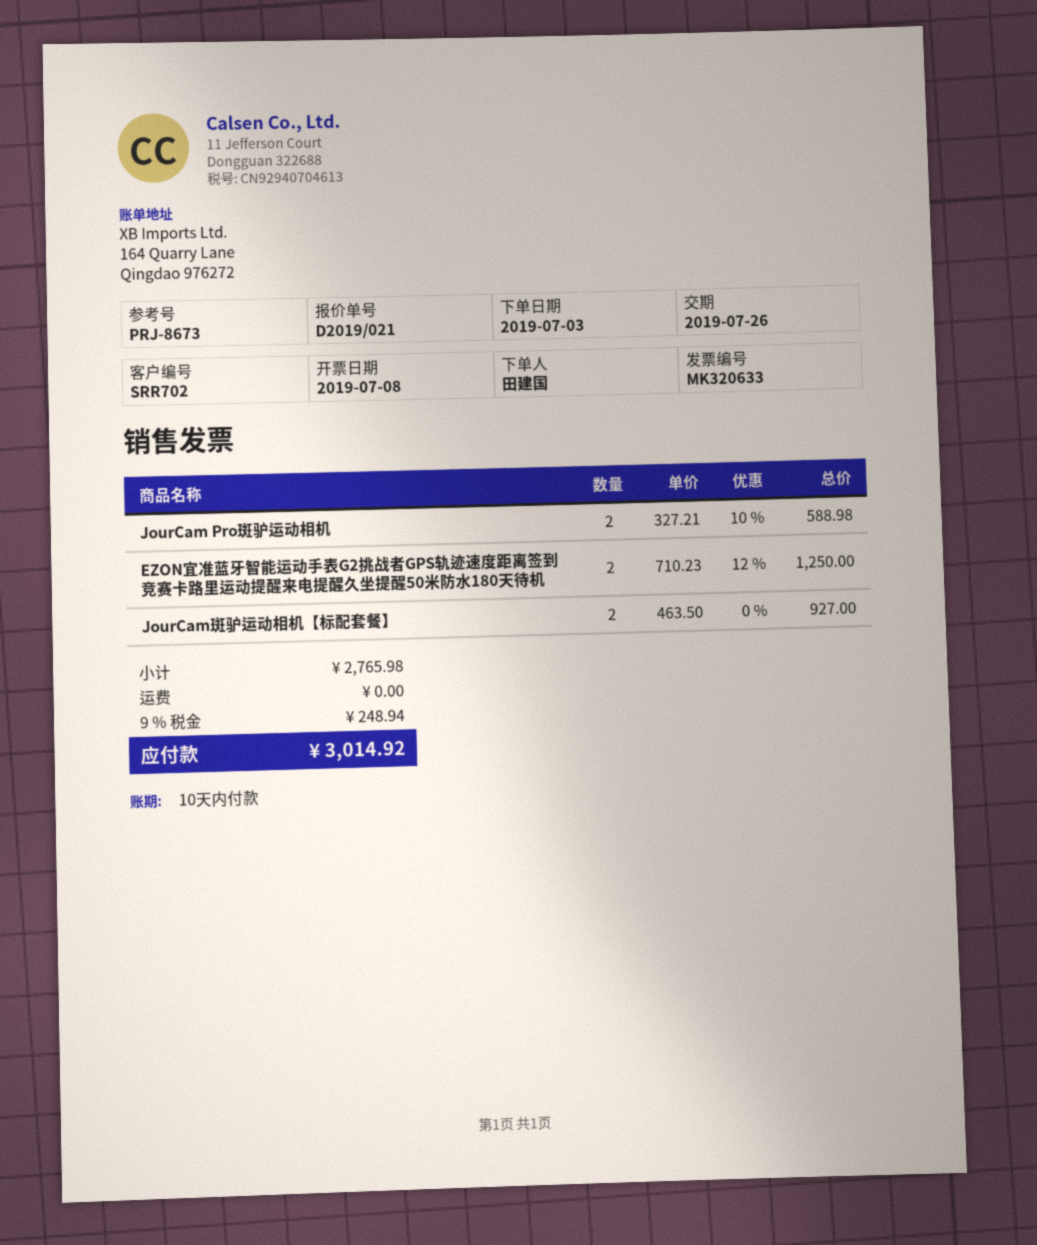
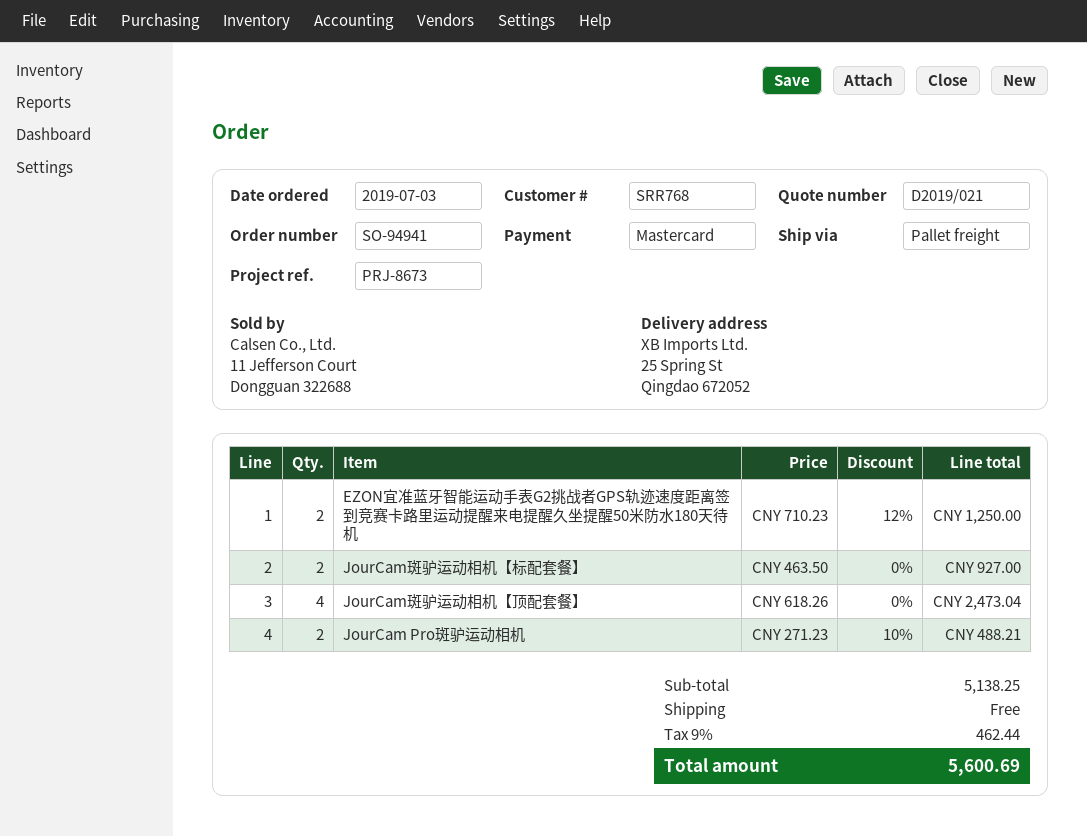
customer number: SRR702 -> SRR768
JourCam Pro斑驴运动相机: 2 x 327.21 - 10% = 588.98 -> 2 x 271.23 - 10% = 488.21
JourCam斑驴运动相机【顶配套餐】: none -> 4 x 618.26 = 2473.04
subtotal: 2765.98 -> 5138.25
tax: 9% = 248.94 -> 9% = 462.44
total: 3014.92 -> 5600.69

